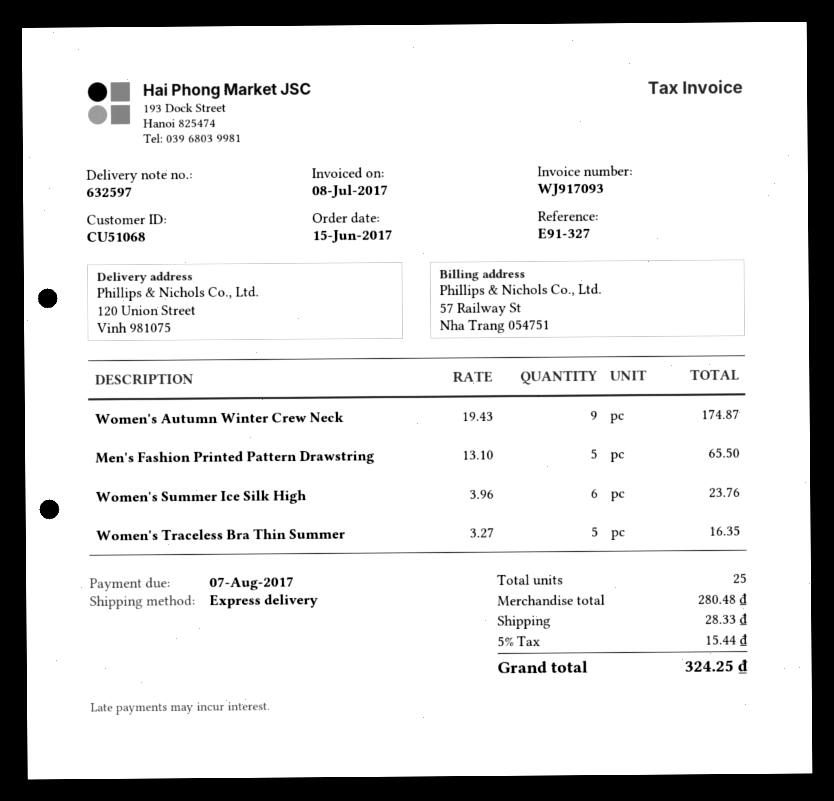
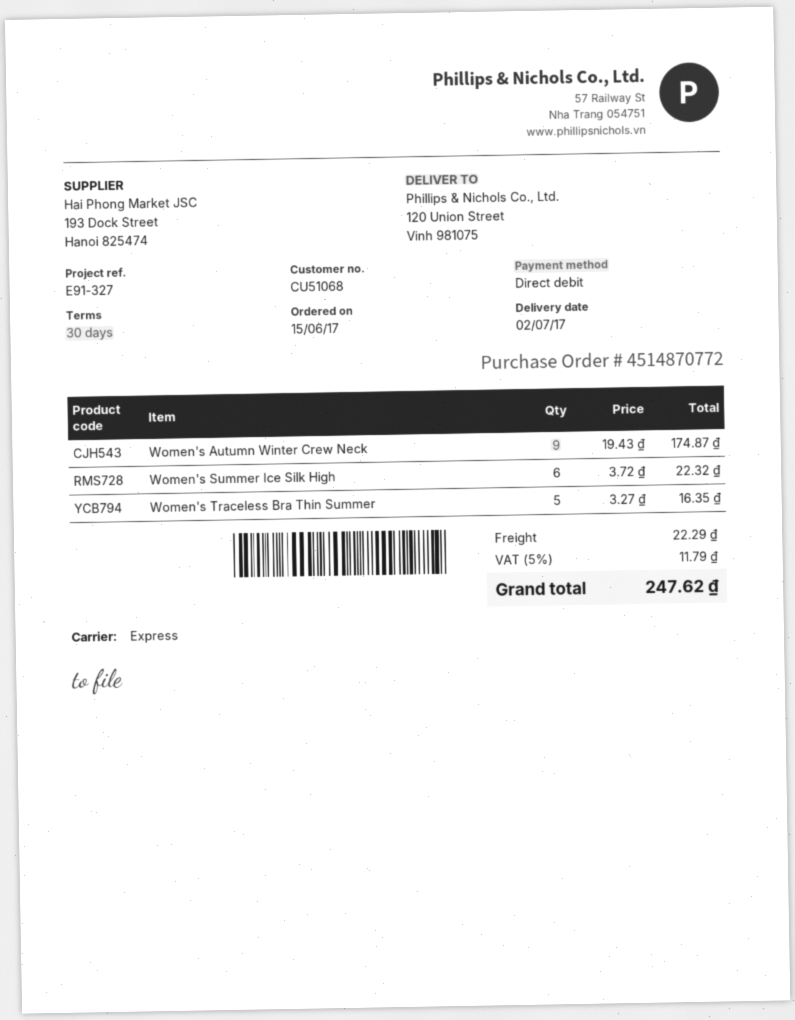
Men's Fashion Printed Pattern Drawstring: 5 x 13.10 = 65.50 -> none
Women's Summer Ice Silk High: 6 x 3.96 = 23.76 -> 6 x 3.72 = 22.32
shipping: 28.33 -> 22.29
tax: 5% = 15.44 -> 5% = 11.79
total: 324.25 -> 247.62

